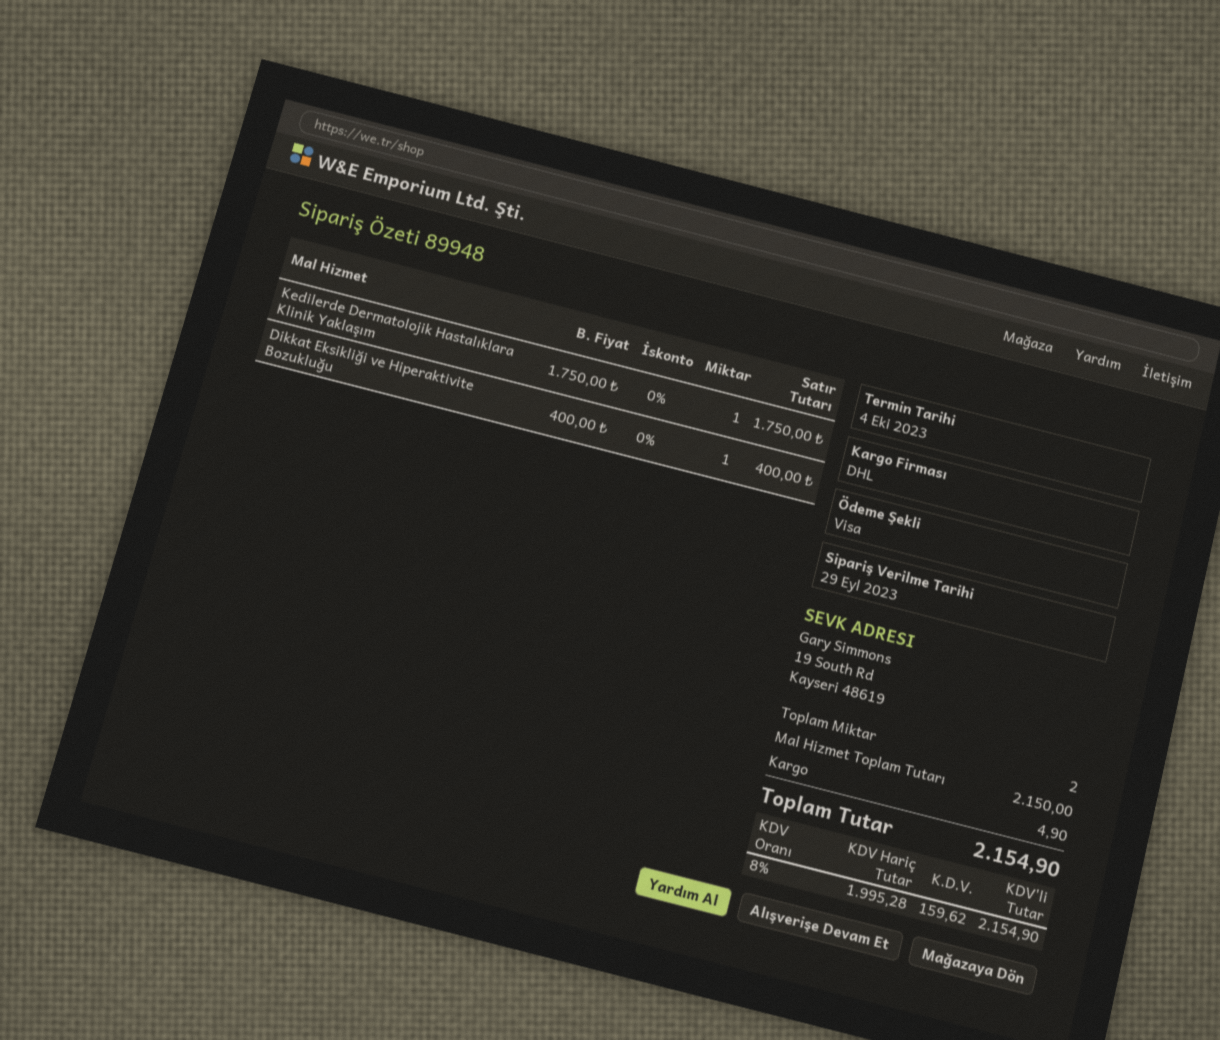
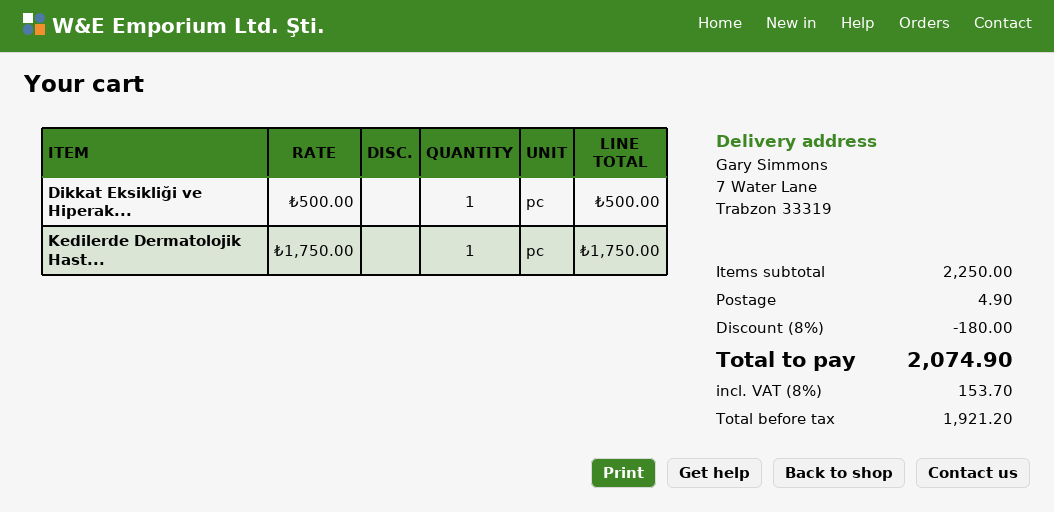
ship to: 19 South Rd, Kayseri 48619 -> 7 Water Lane, Trabzon 33319
Dikkat Eksikliği ve Hiperaktivite Bozukluğu: 1 x 400.00 = 400.00 -> 1 x 500.00 = 500.00
subtotal: 2150.00 -> 2250.00
discount: none -> 8% = 180.00
net: 1995.28 -> 1921.20
tax: 8% = 159.62 -> 8% = 153.70
total: 2154.90 -> 2074.90

